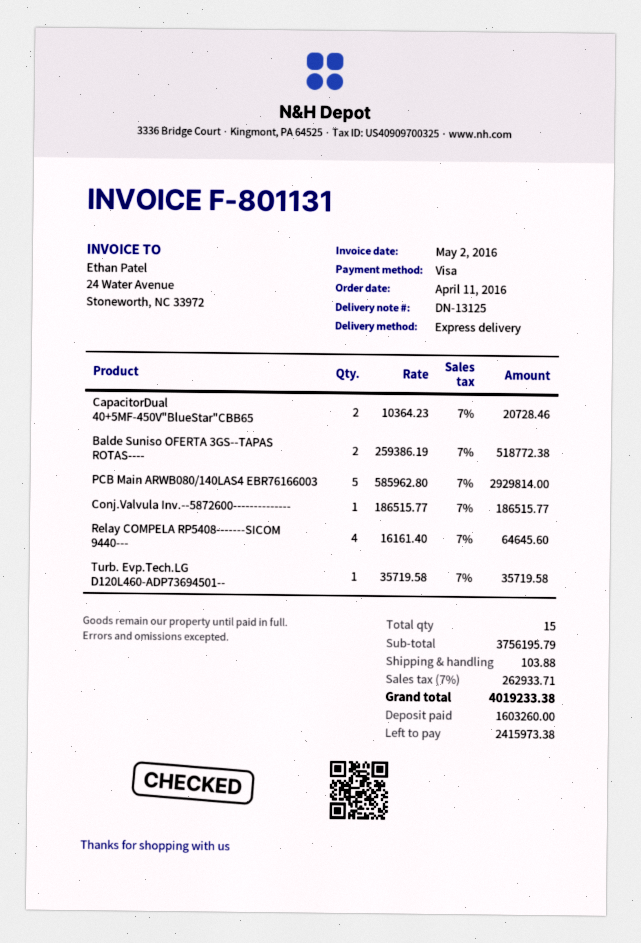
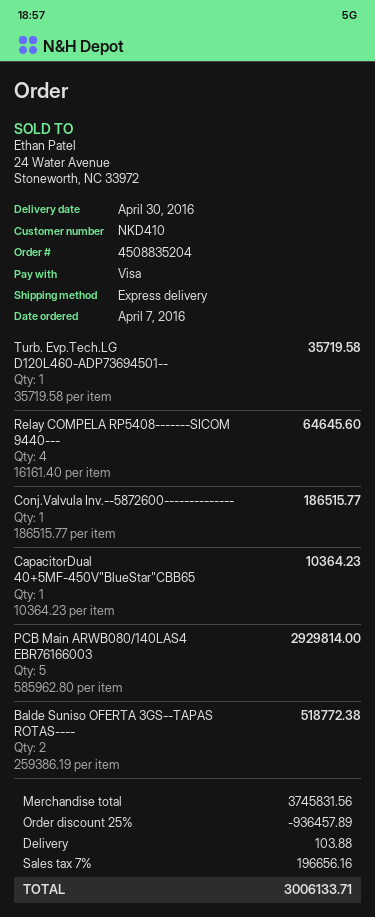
order date: 2016-04-11 -> 2016-04-07
CapacitorDual 40+5MF-450V"BlueStar"CBB65: 2 x 10364.23 = 20728.46 -> 1 x 10364.23 = 10364.23
subtotal: 3756195.79 -> 3745831.56
discount: none -> 25% = 936457.89
tax: 7% = 262933.71 -> 7% = 196656.16
total: 4019233.38 -> 3006133.71

